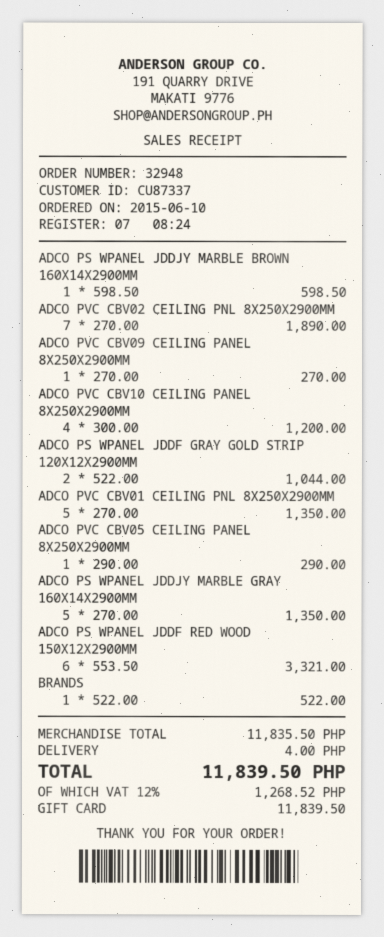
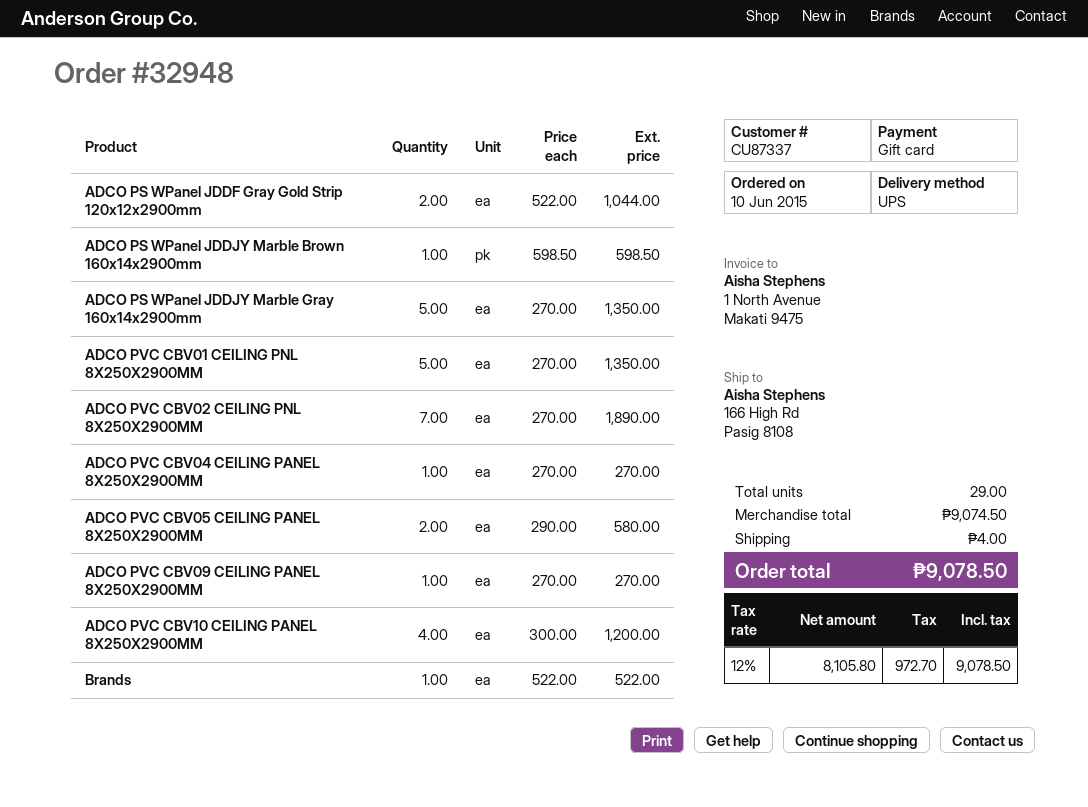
ADCO PVC CBV05 CEILING PANEL 8X250X2900MM: 1 x 290.00 = 290.00 -> 2 x 290.00 = 580.00
ADCO PS WPANEL JDDF RED WOOD 150X12X2900MM: 6 x 553.50 = 3321.00 -> none
ADCO PVC CBV04 CEILING PANEL 8X250X2900MM: none -> 1 x 270.00 = 270.00
subtotal: 11835.50 -> 9074.50
tax: 12% = 1268.52 -> 12% = 972.70
total: 11839.50 -> 9078.50

